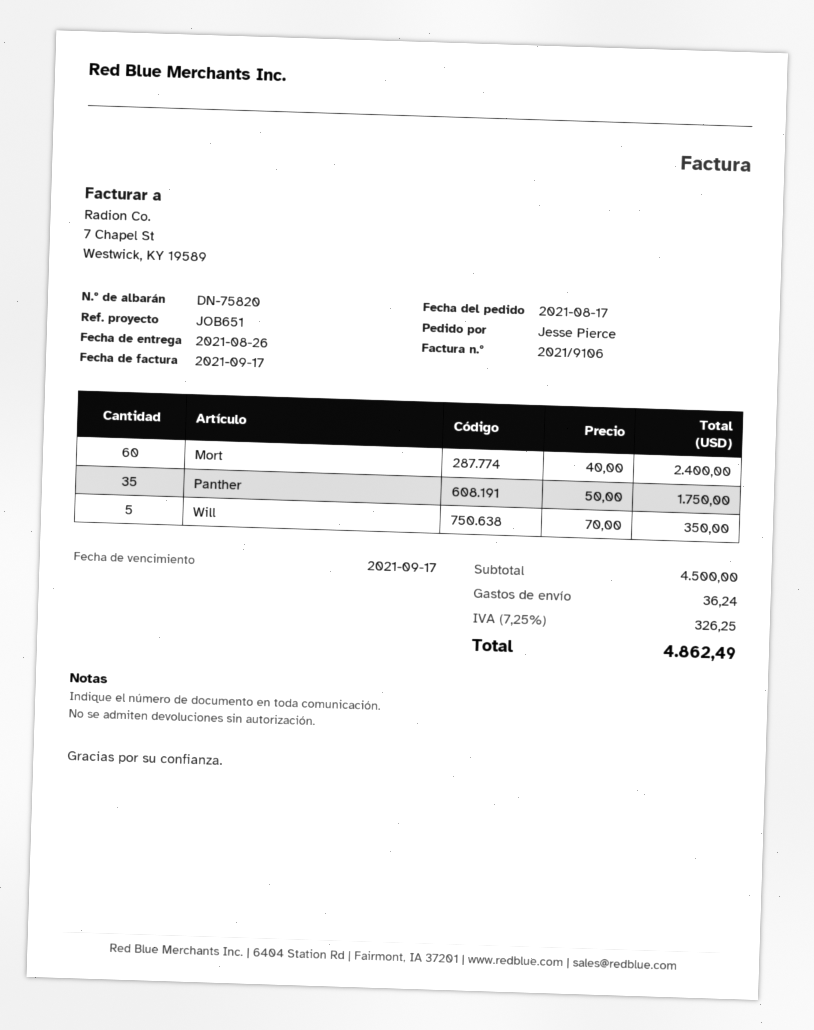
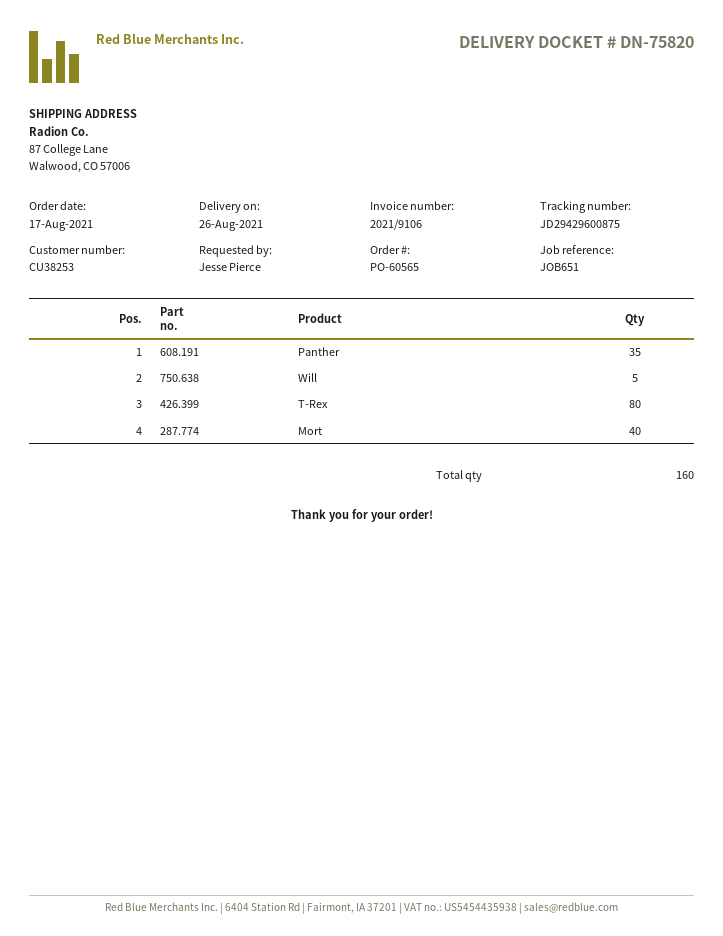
Mort: 60 -> 40
T-Rex: none -> 80

